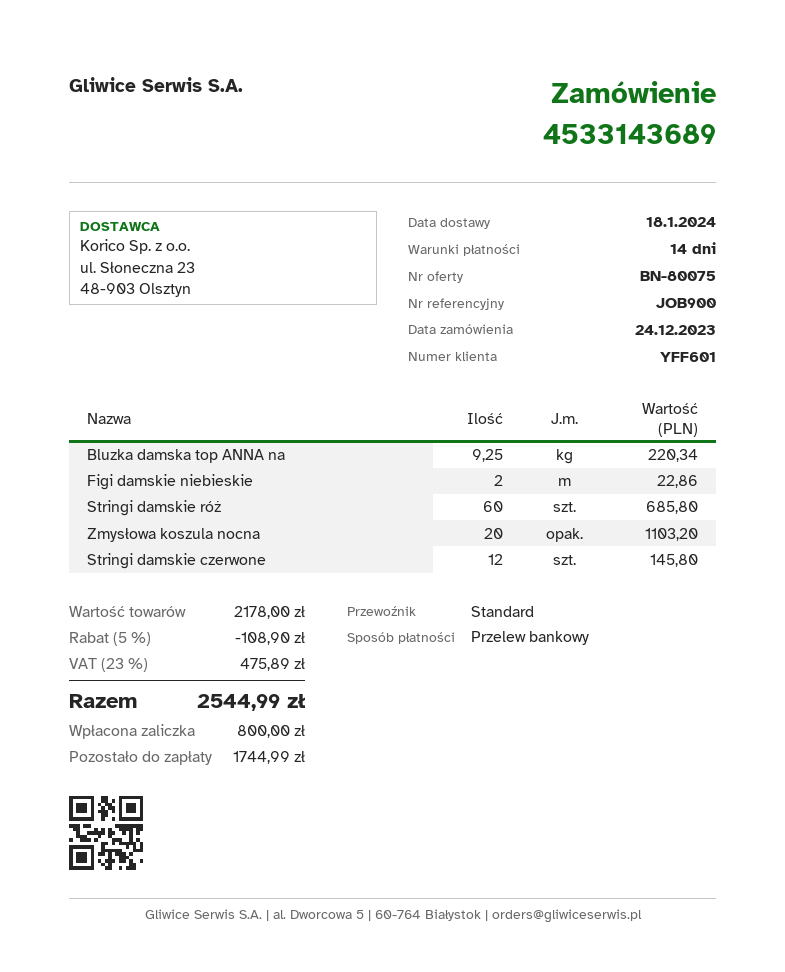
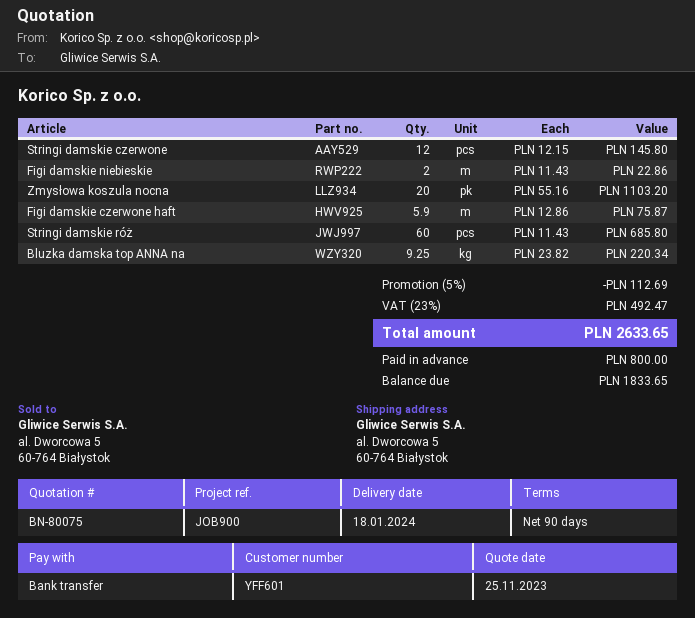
payment terms: 14 days -> 90 days
Figi damskie czerwone haft: none -> 5.9 for 75.87
discount: 5% = 108.90 -> 5% = 112.69
tax: 23% = 475.89 -> 23% = 492.47
total: 2544.99 -> 2633.65
balance: 1744.99 -> 1833.65

